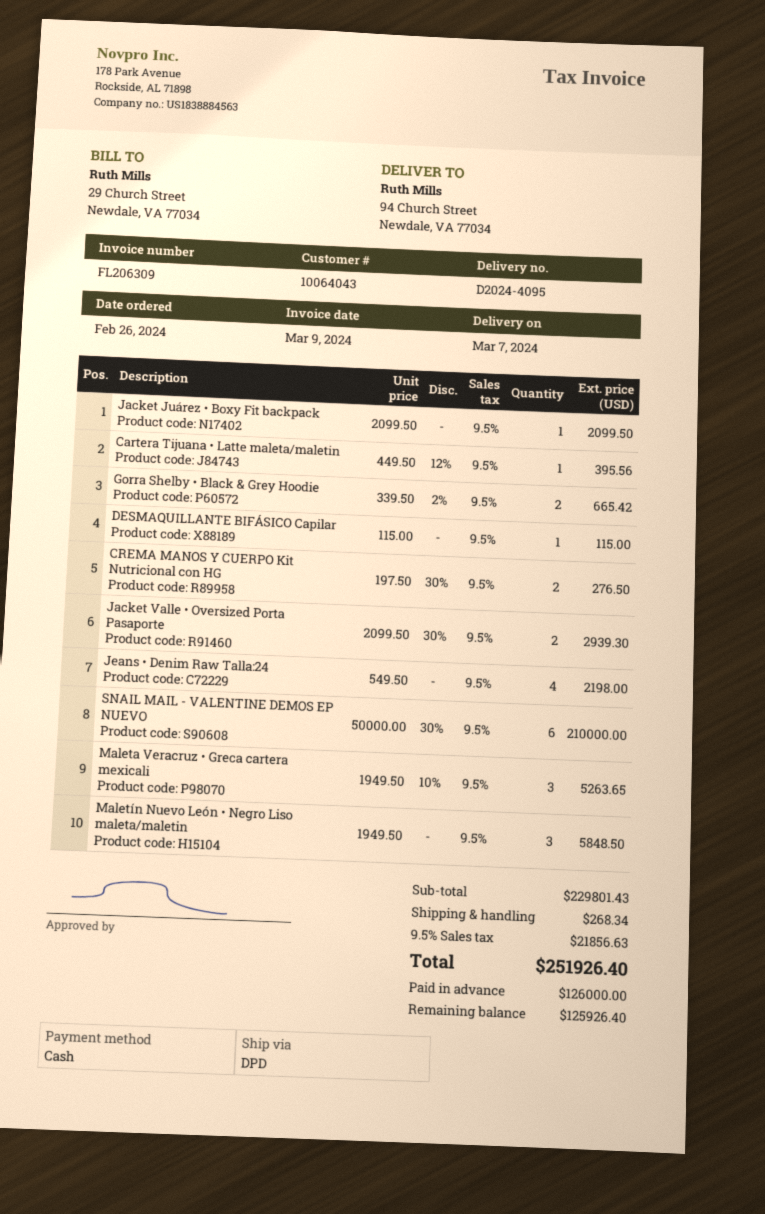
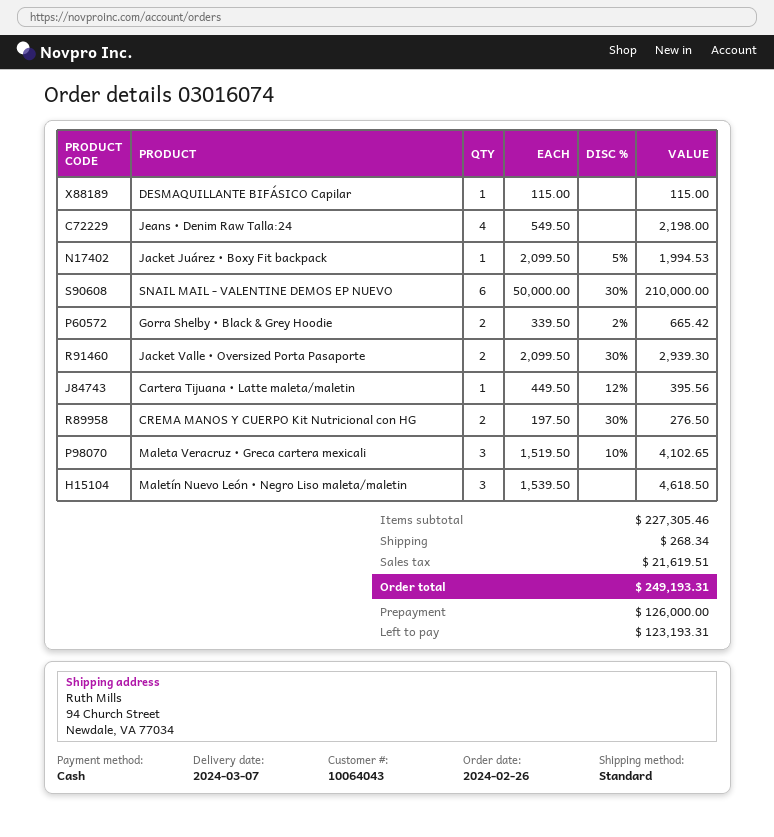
shipping method: DPD -> standard
Jacket Juárez • Boxy Fit backpack: 1 x 2099.50 = 2099.50 -> 1 x 2099.50 - 5% = 1994.53
Maleta Veracruz • Greca cartera mexicali: 3 x 1949.50 - 10% = 5263.65 -> 3 x 1519.50 - 10% = 4102.65
Maletín Nuevo León • Negro Liso maleta/maletin: 3 x 1949.50 = 5848.50 -> 3 x 1539.50 = 4618.50
subtotal: 229801.43 -> 227305.46
tax: 21856.63 -> 21619.51
total: 251926.40 -> 249193.31
balance: 125926.40 -> 123193.31

